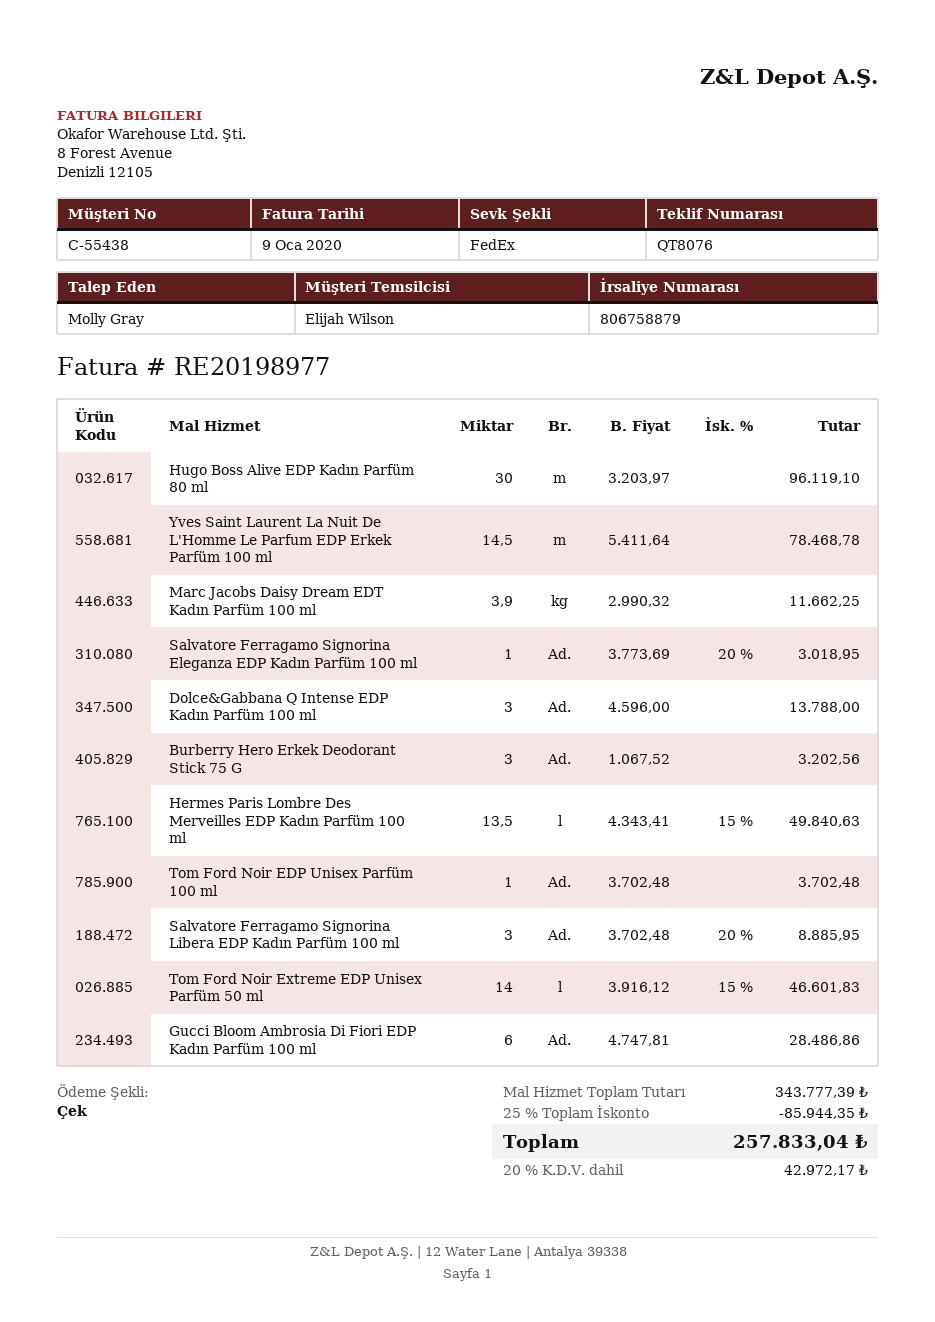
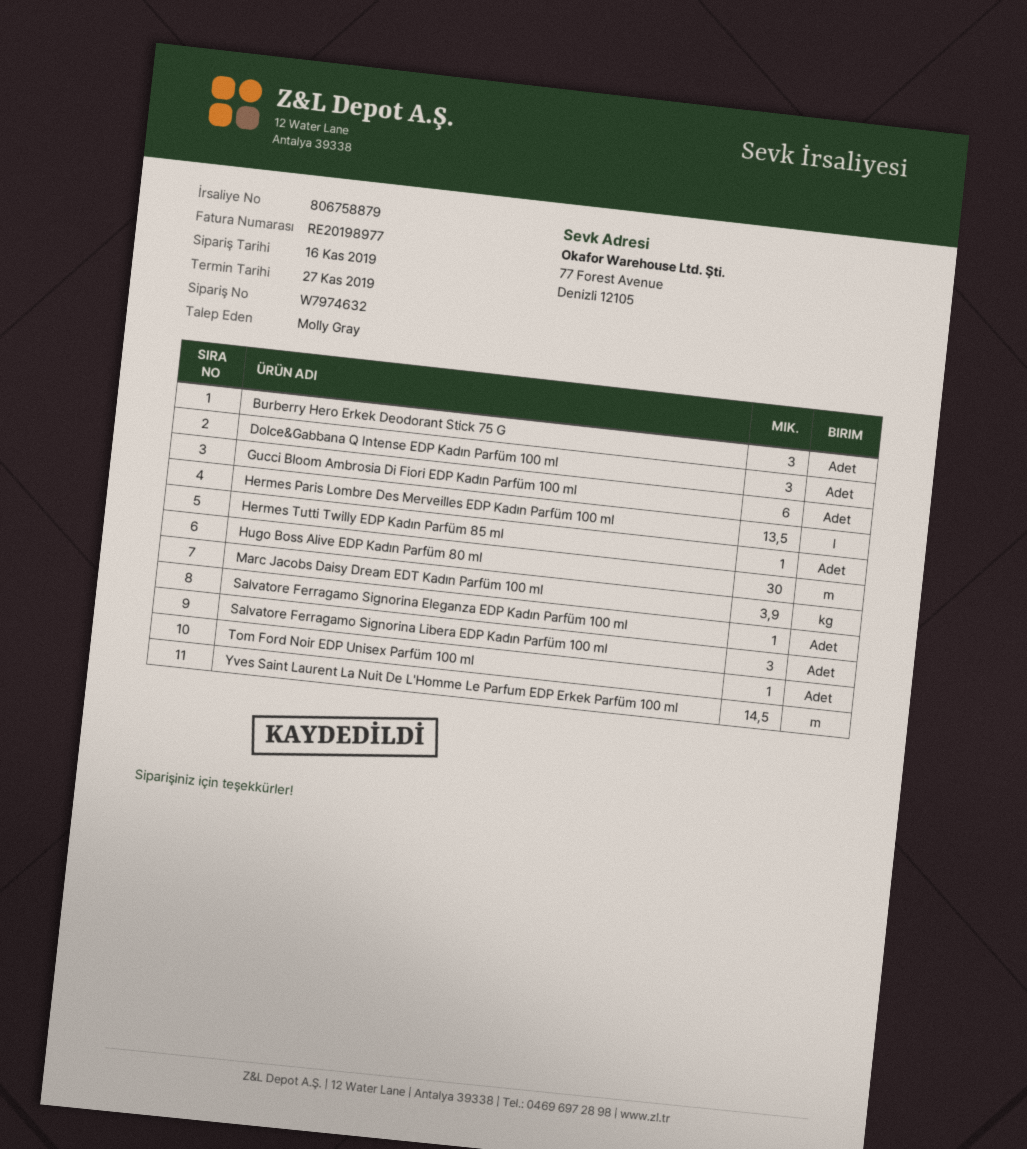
Tom Ford Noir Extreme EDP Unisex Parfüm 50 ml: 14 -> none
Hermes Tutti Twilly EDP Kadın Parfüm 85 ml: none -> 1

